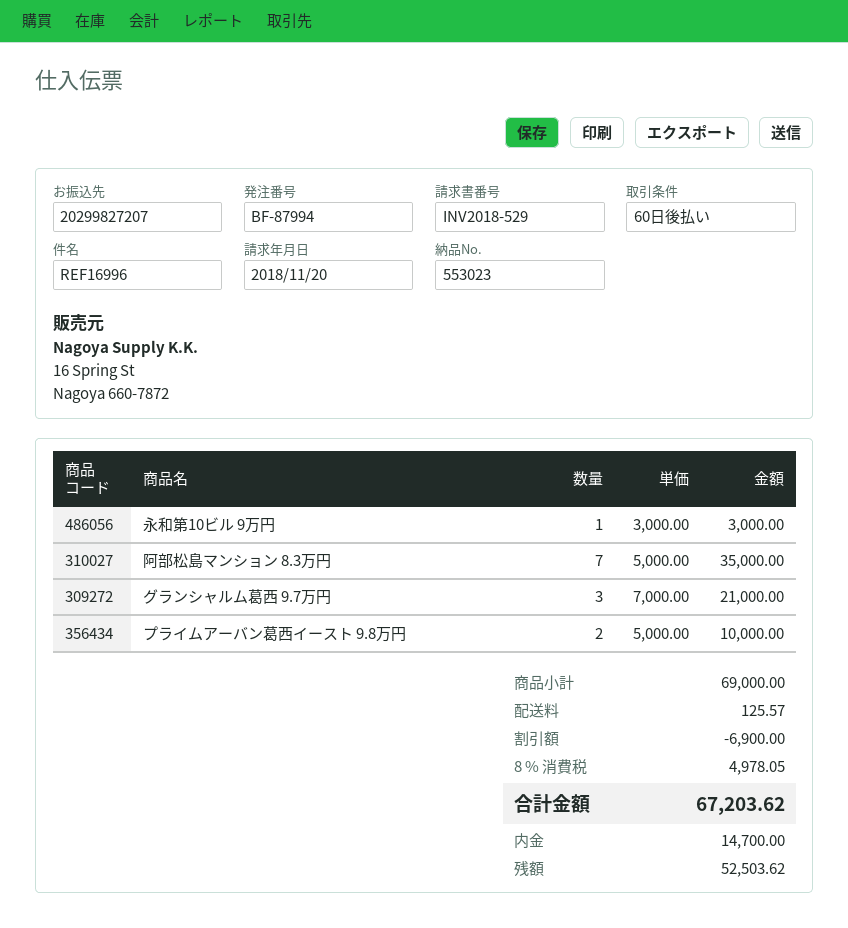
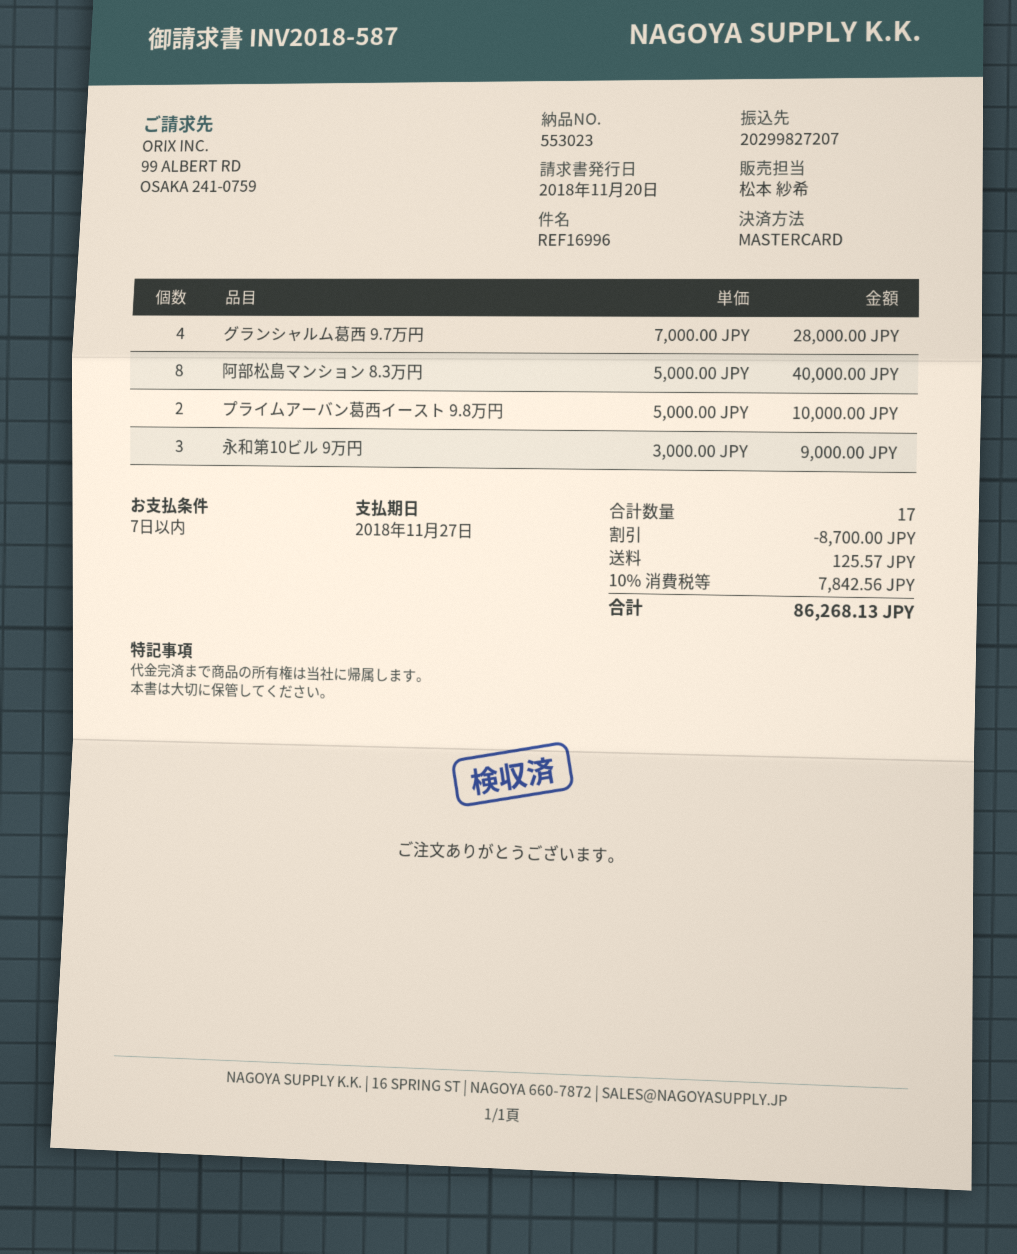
invoice number: INV2018-529 -> INV2018-587
payment terms: 60 days -> 7 days
永和第10ビル 9万円: 1 x 3000.00 = 3000.00 -> 3 x 3000.00 = 9000.00
阿部松島マンション 8.3万円: 7 x 5000.00 = 35000.00 -> 8 x 5000.00 = 40000.00
グランシャルム葛西 9.7万円: 3 x 7000.00 = 21000.00 -> 4 x 7000.00 = 28000.00
discount: 6900.00 -> 8700.00
tax: 8% = 4978.05 -> 10% = 7842.56
total: 67203.62 -> 86268.13

